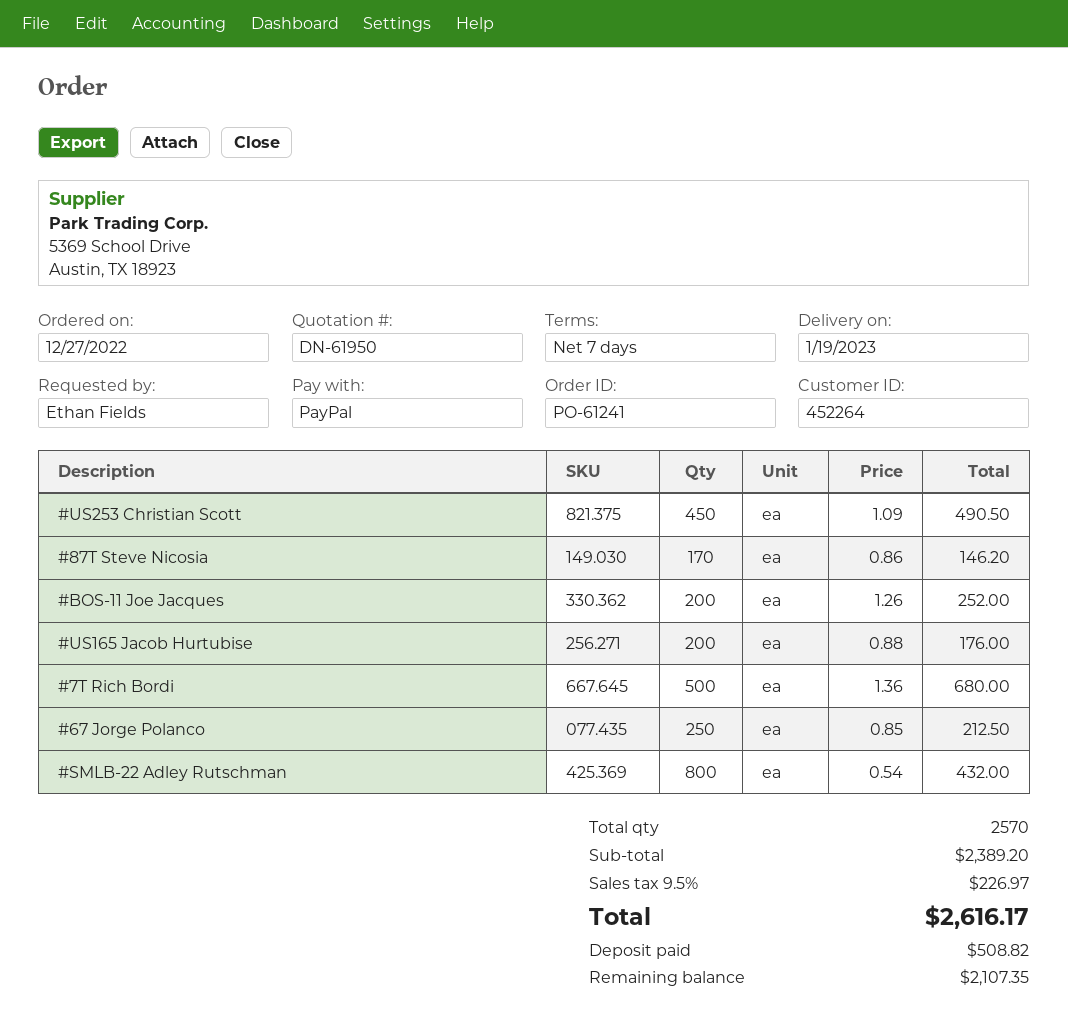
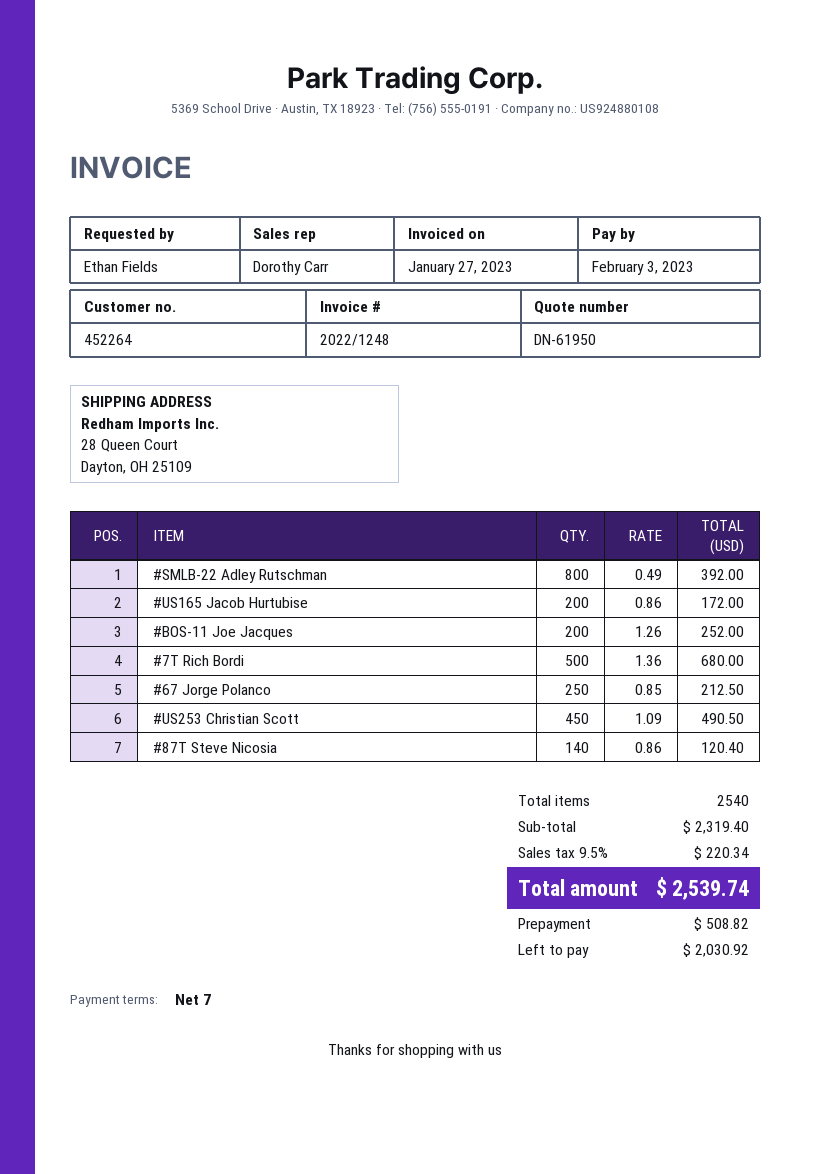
#87T Steve Nicosia: 170 x 0.86 = 146.20 -> 140 x 0.86 = 120.40
#US165 Jacob Hurtubise: 200 x 0.88 = 176.00 -> 200 x 0.86 = 172.00
#SMLB-22 Adley Rutschman: 800 x 0.54 = 432.00 -> 800 x 0.49 = 392.00
total quantity: 2570 -> 2540
subtotal: 2389.20 -> 2319.40
tax: 9.5% = 226.97 -> 9.5% = 220.34
total: 2616.17 -> 2539.74
balance: 2107.35 -> 2030.92

